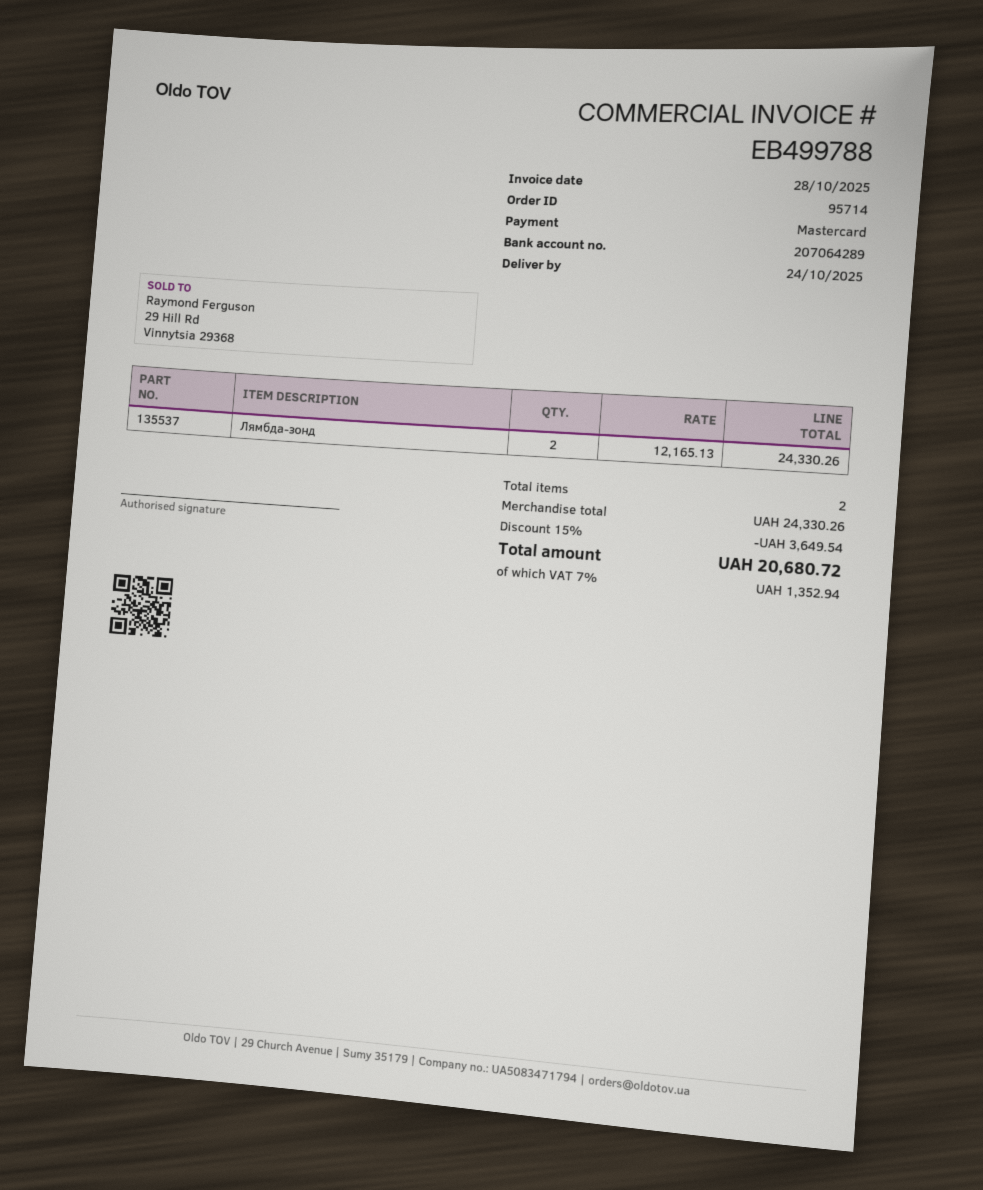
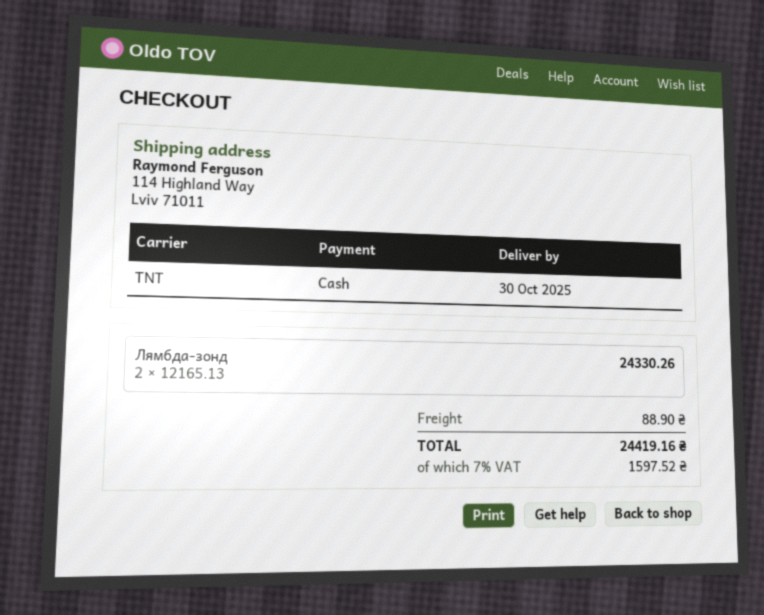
delivery date: 2025-10-24 -> 2025-10-30
payment method: Mastercard -> cash
discount: 15% = 3649.54 -> none
shipping: none -> 88.90
tax: 7% = 1352.94 -> 7% = 1597.52
total: 20680.72 -> 24419.16

